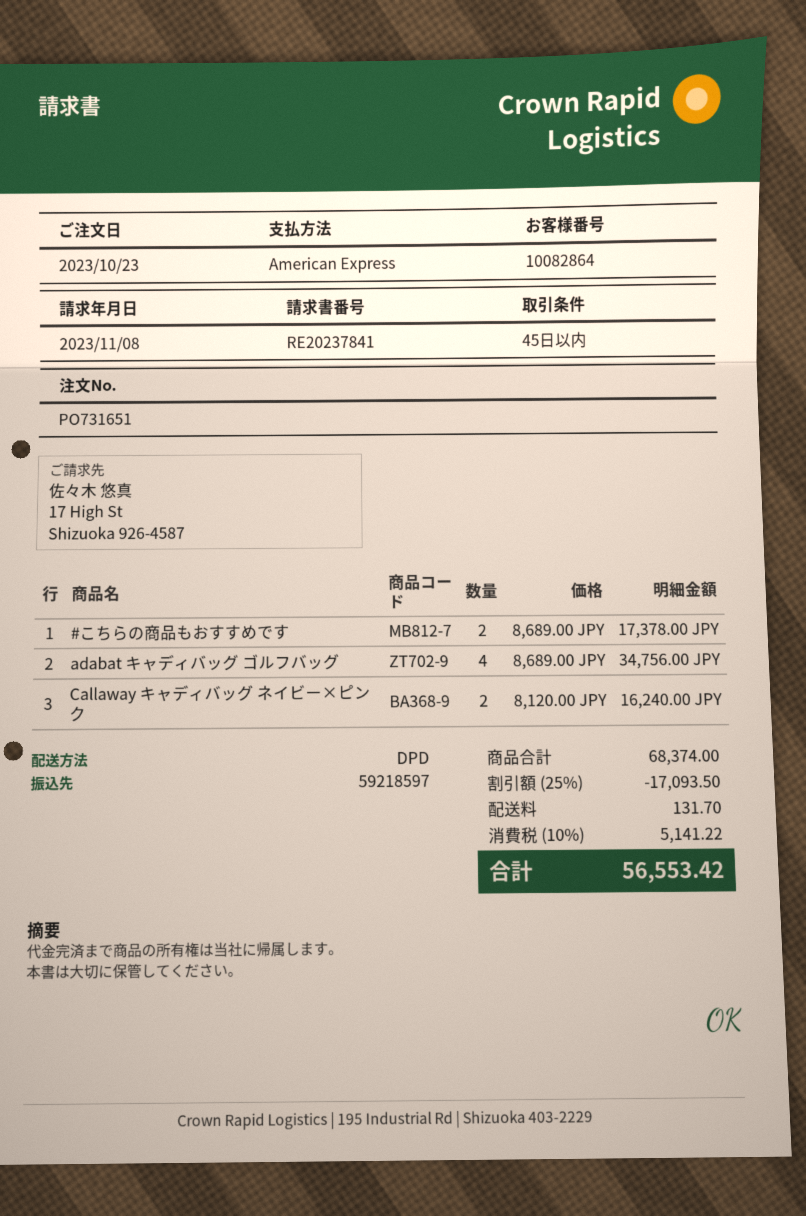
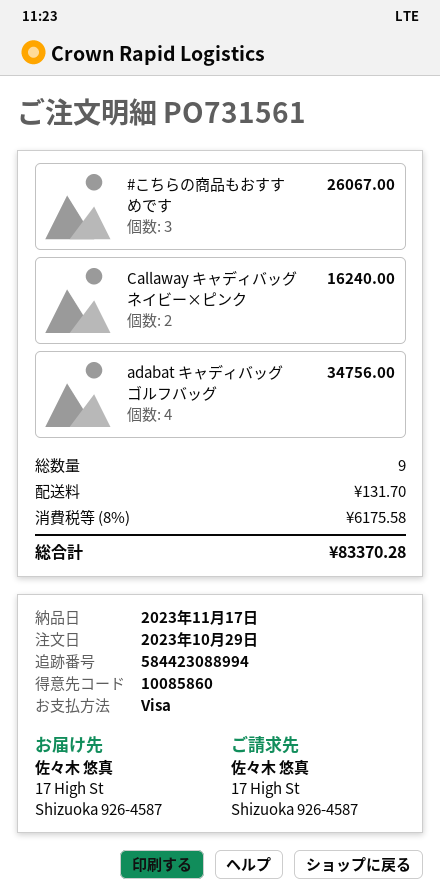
order number: PO731651 -> PO731561
order date: 2023-10-23 -> 2023-10-29
customer number: 10082864 -> 10085860
payment method: American Express -> Visa
#こちらの商品もおすすめです: 2 for 17378.00 -> 3 for 26067.00
discount: 25% = 17093.50 -> none
tax: 10% = 5141.22 -> 8% = 6175.58
total: 56553.42 -> 83370.28

